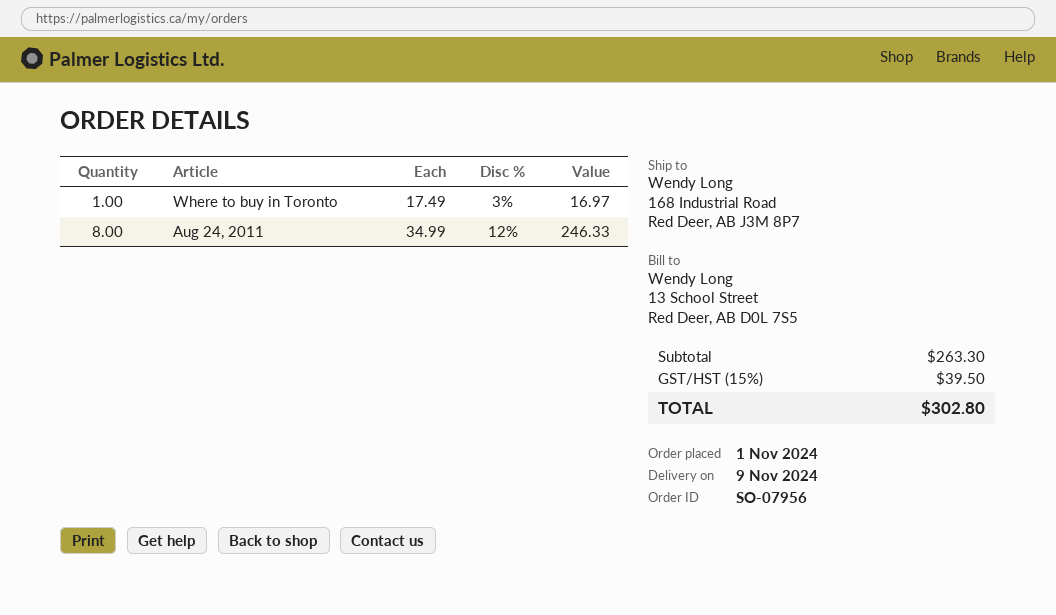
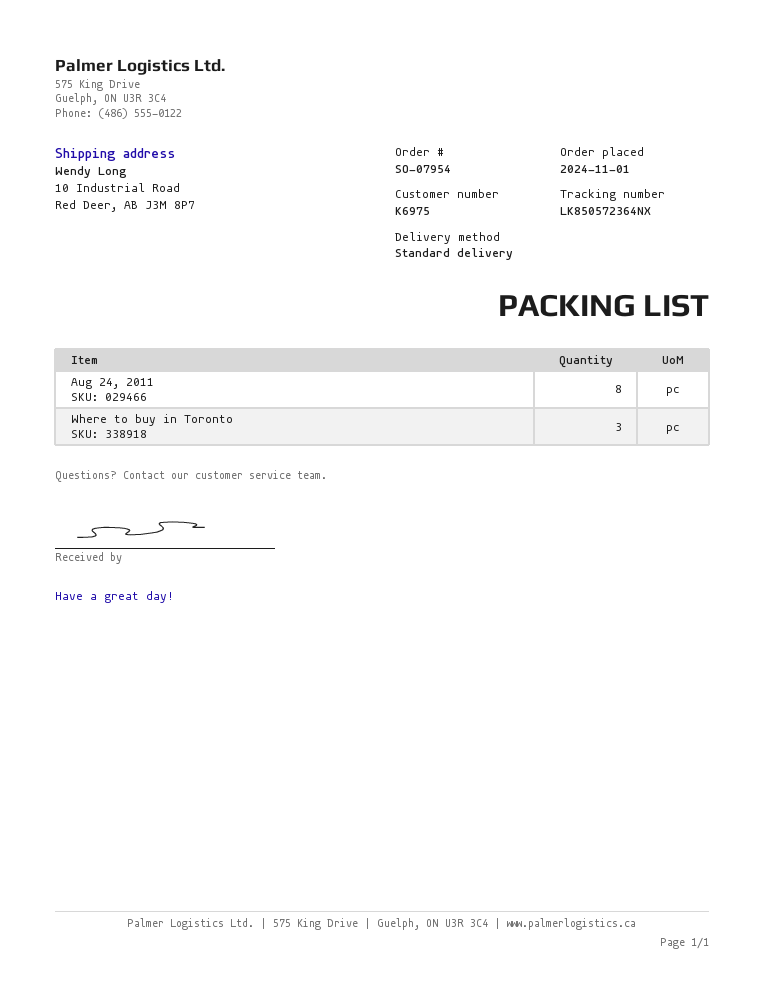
order number: SO-07956 -> SO-07954
ship to: 168 Industrial Road, Red Deer, AB J3M 8P7 -> 10 Industrial Road, Red Deer, AB J3M 8P7
Where to buy in Toronto: 1 -> 3

